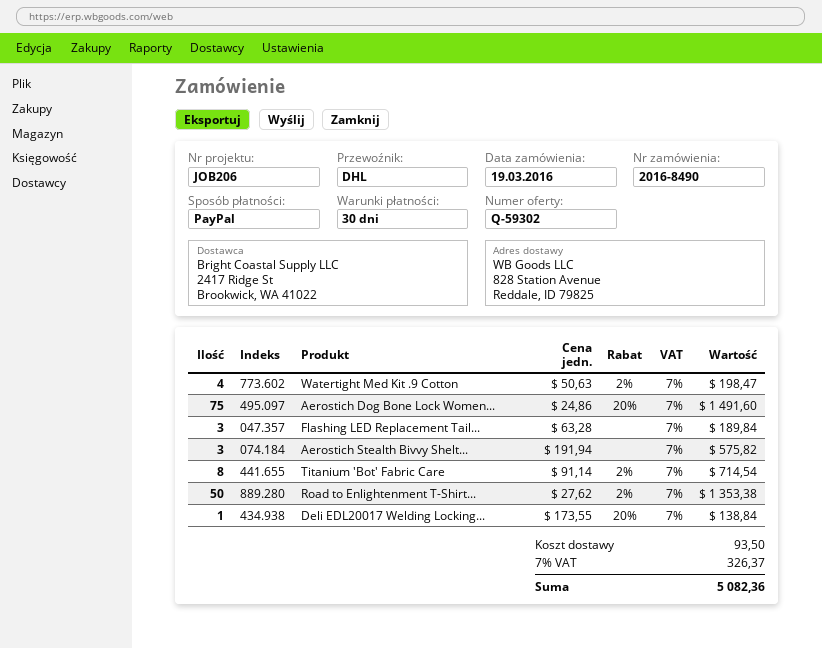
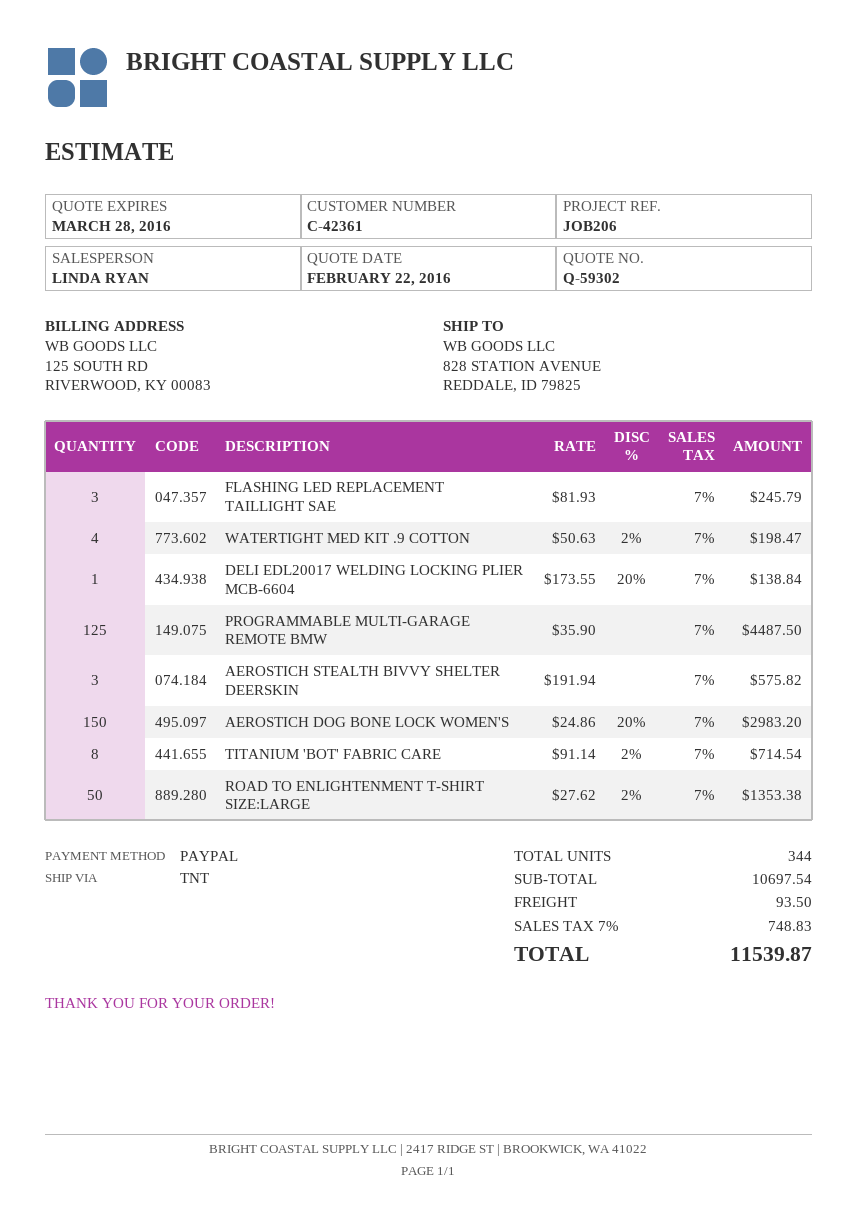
shipping method: DHL -> TNT
Aerostich Dog Bone Lock Women...: 75 x 24.86 - 20% = 1491.60 -> 150 x 24.86 - 20% = 2983.20
Flashing LED Replacement Tail...: 3 x 63.28 = 189.84 -> 3 x 81.93 = 245.79
PROGRAMMABLE MULTI-GARAGE REMOTE BMW: none -> 125 x 35.90 = 4487.50
tax: 7% = 326.37 -> 7% = 748.83
total: 5082.36 -> 11539.87

